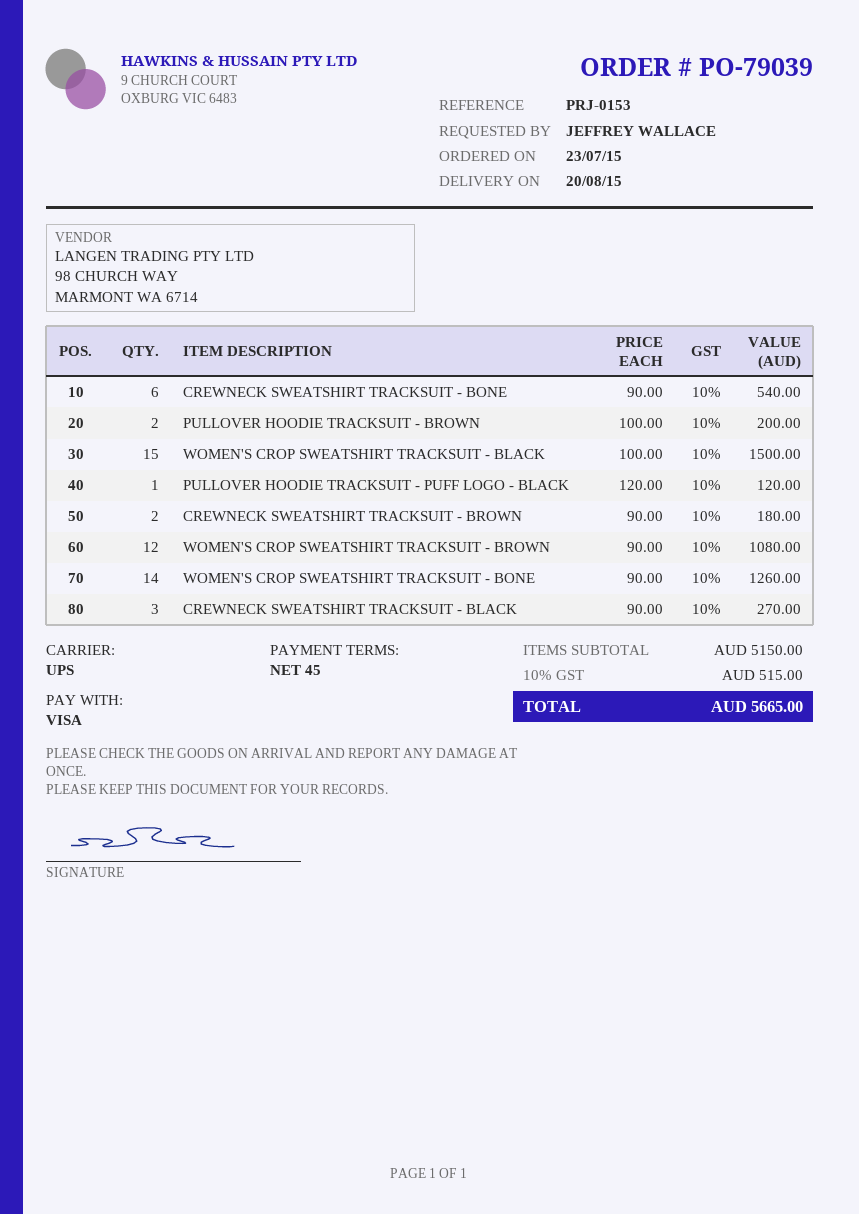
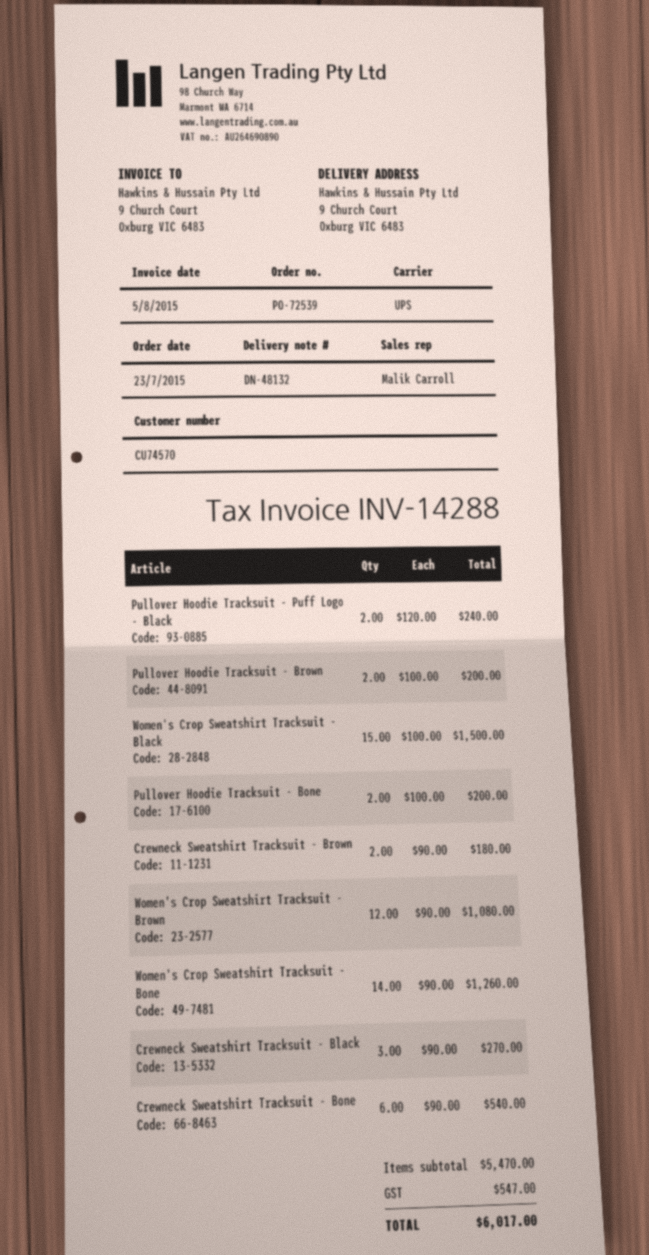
order number: PO-79039 -> PO-72539
PULLOVER HOODIE TRACKSUIT - PUFF LOGO - BLACK: 1 x 120.00 = 120.00 -> 2 x 120.00 = 240.00
Pullover Hoodie Tracksuit - Bone: none -> 2 x 100.00 = 200.00
subtotal: 5150.00 -> 5470.00
tax: 515.00 -> 547.00
total: 5665.00 -> 6017.00

